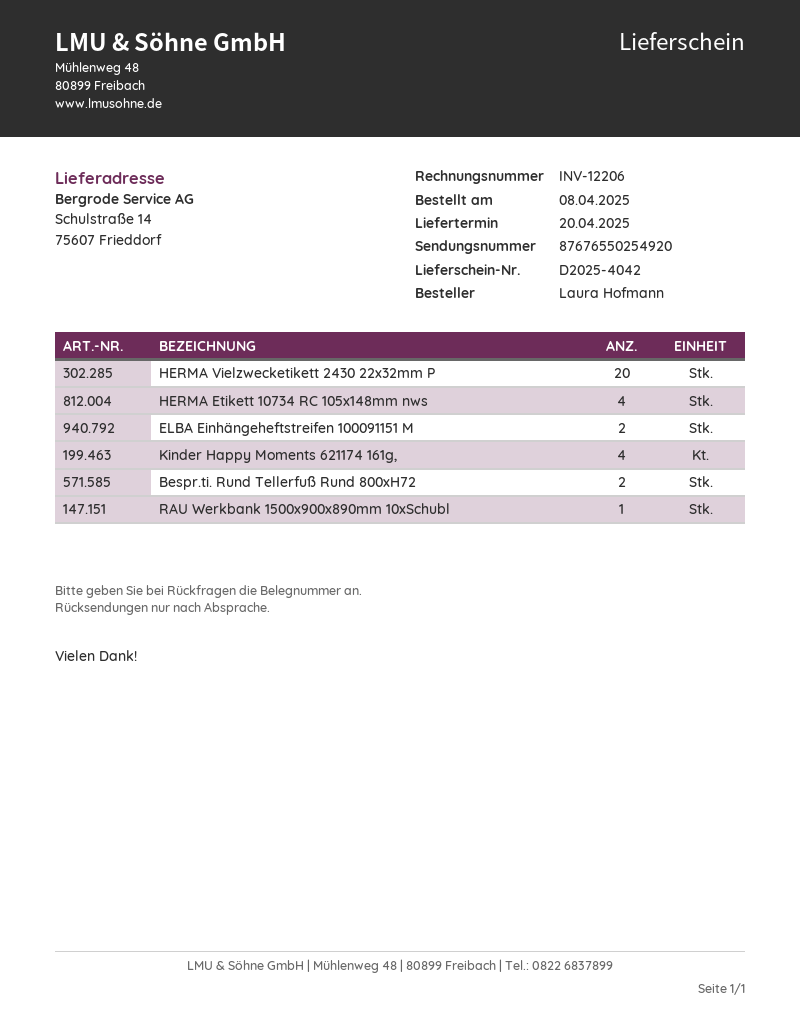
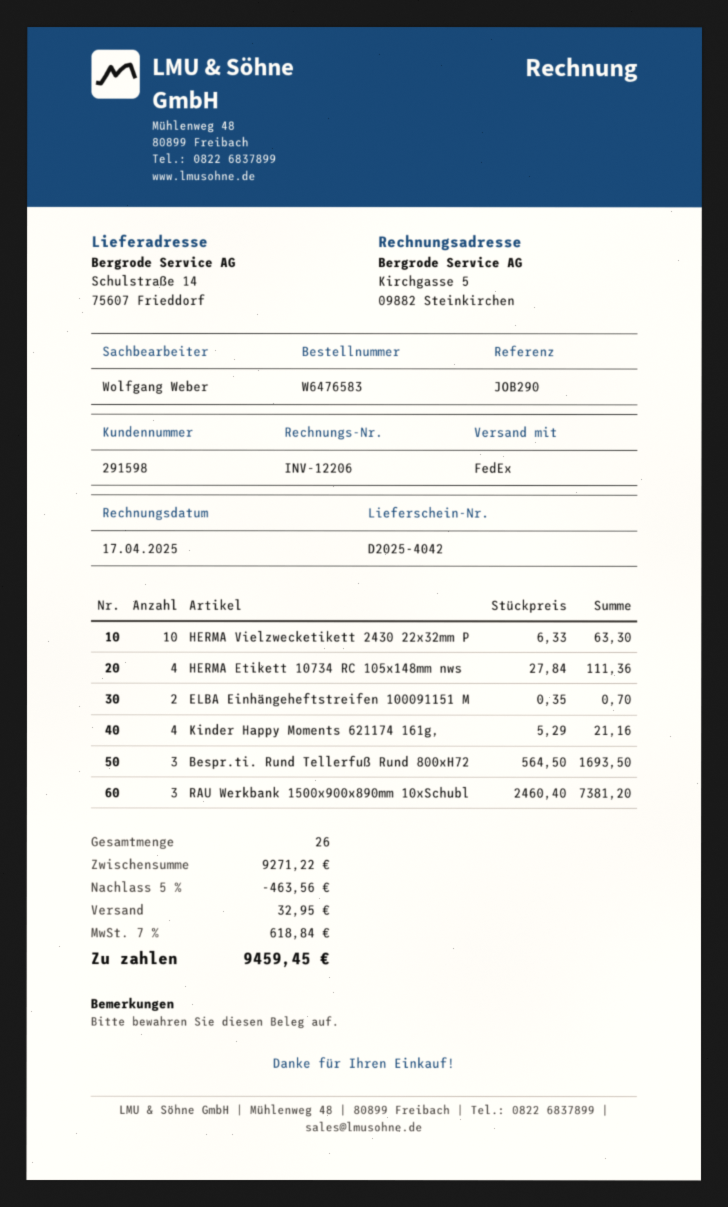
HERMA Vielzwecketikett 2430 22x32mm P: 20 -> 10
Bespr.ti. Rund Tellerfuß Rund 800xH72: 2 -> 3
RAU Werkbank 1500x900x890mm 10xSchubl: 1 -> 3

